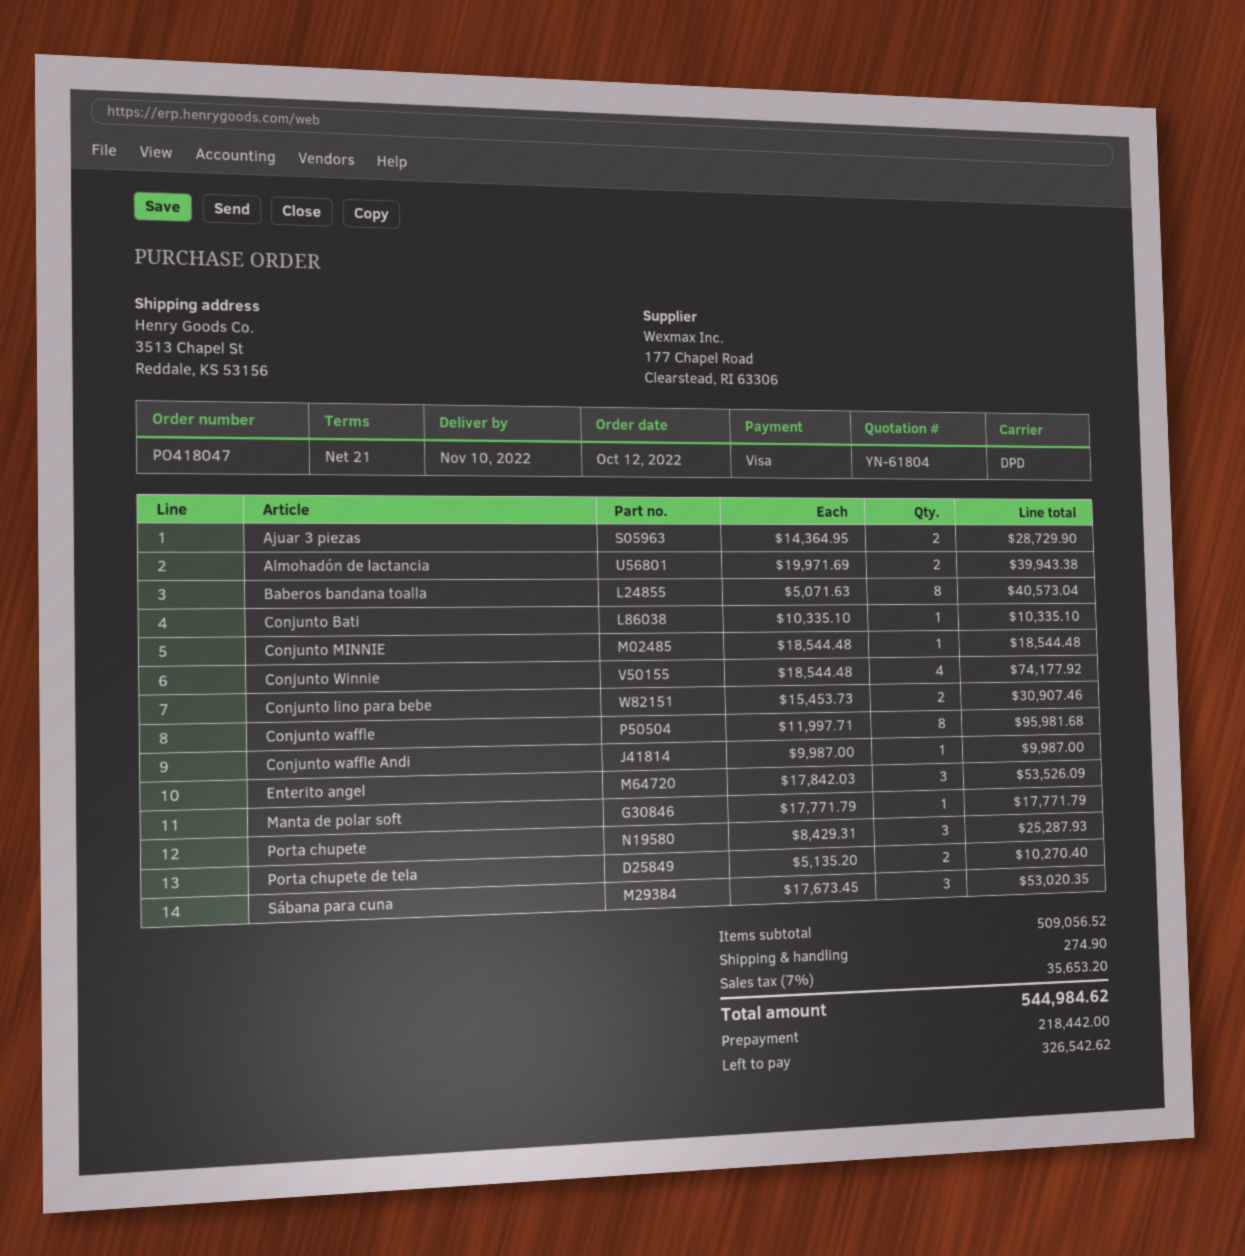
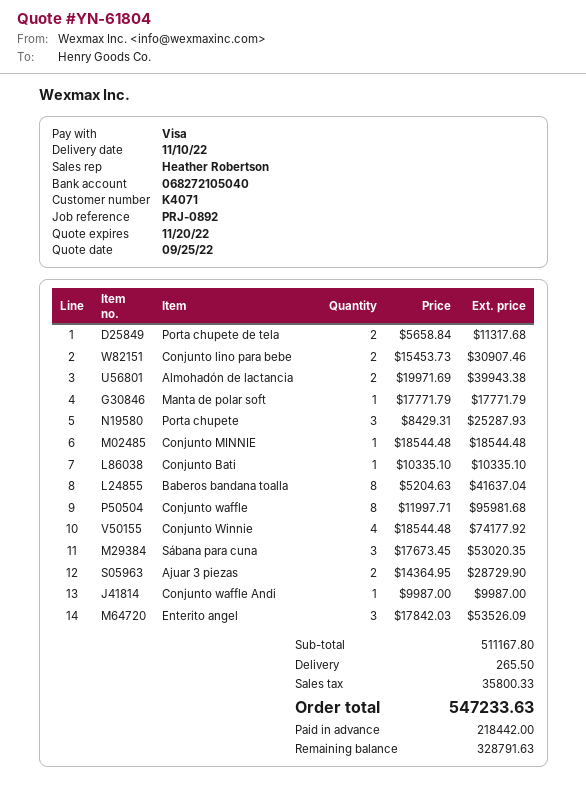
Baberos bandana toalla: 8 x 5071.63 = 40573.04 -> 8 x 5204.63 = 41637.04
Porta chupete de tela: 2 x 5135.20 = 10270.40 -> 2 x 5658.84 = 11317.68
subtotal: 509056.52 -> 511167.80
shipping: 274.90 -> 265.50
tax: 35653.20 -> 35800.33
total: 544984.62 -> 547233.63
balance: 326542.62 -> 328791.63

